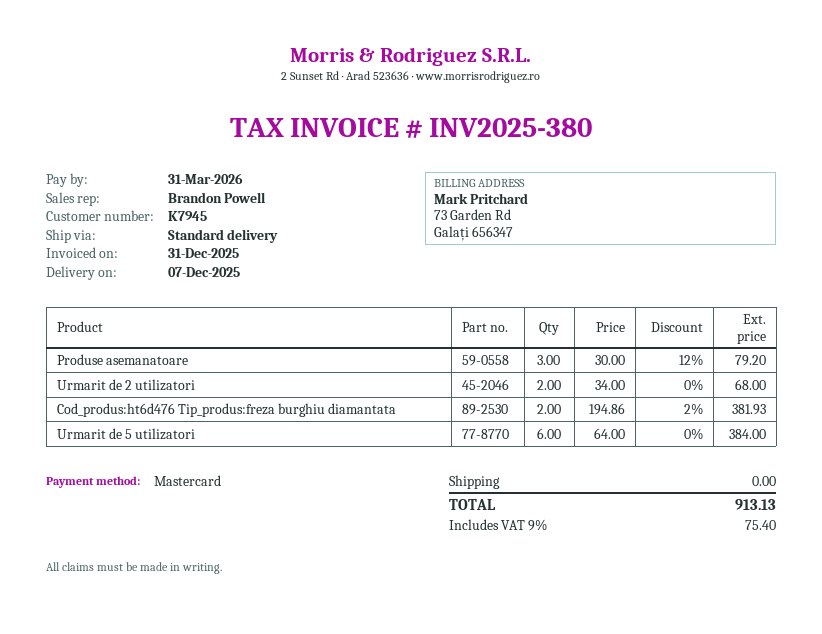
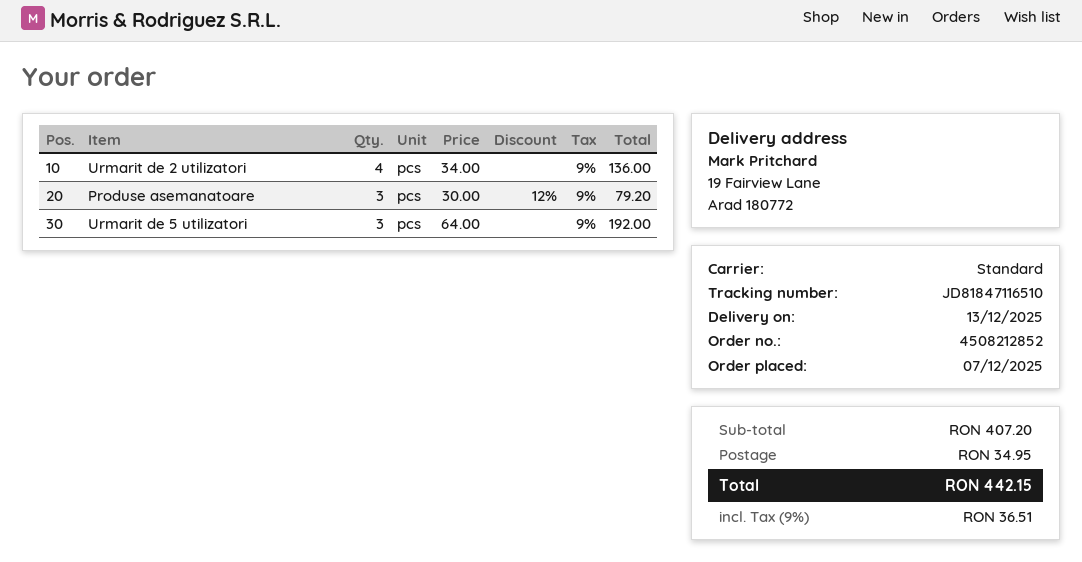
delivery date: 2025-12-07 -> 2025-12-13
Urmarit de 2 utilizatori: 2 x 34.00 = 68.00 -> 4 x 34.00 = 136.00
Cod_produs:ht6d476 Tip_produs:freza burghiu diamantata: 2 x 194.86 - 2% = 381.93 -> none
Urmarit de 5 utilizatori: 6 x 64.00 = 384.00 -> 3 x 64.00 = 192.00
shipping: 0.00 -> 34.95
tax: 9% = 75.40 -> 9% = 36.51
total: 913.13 -> 442.15

